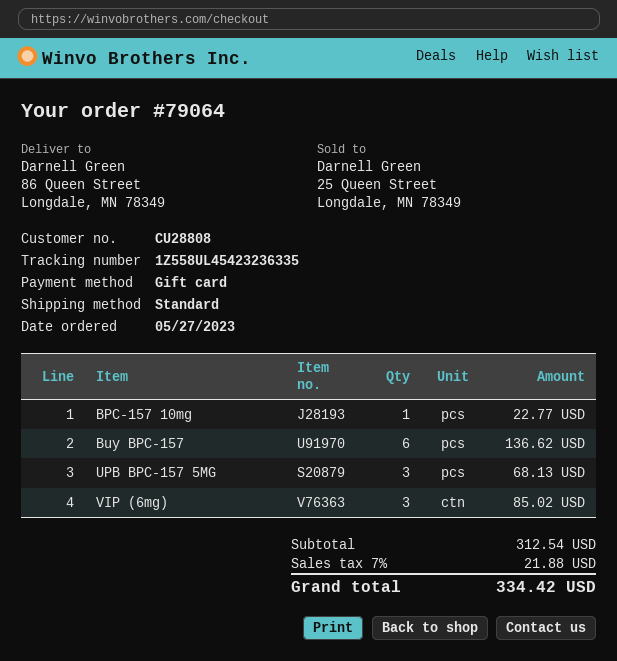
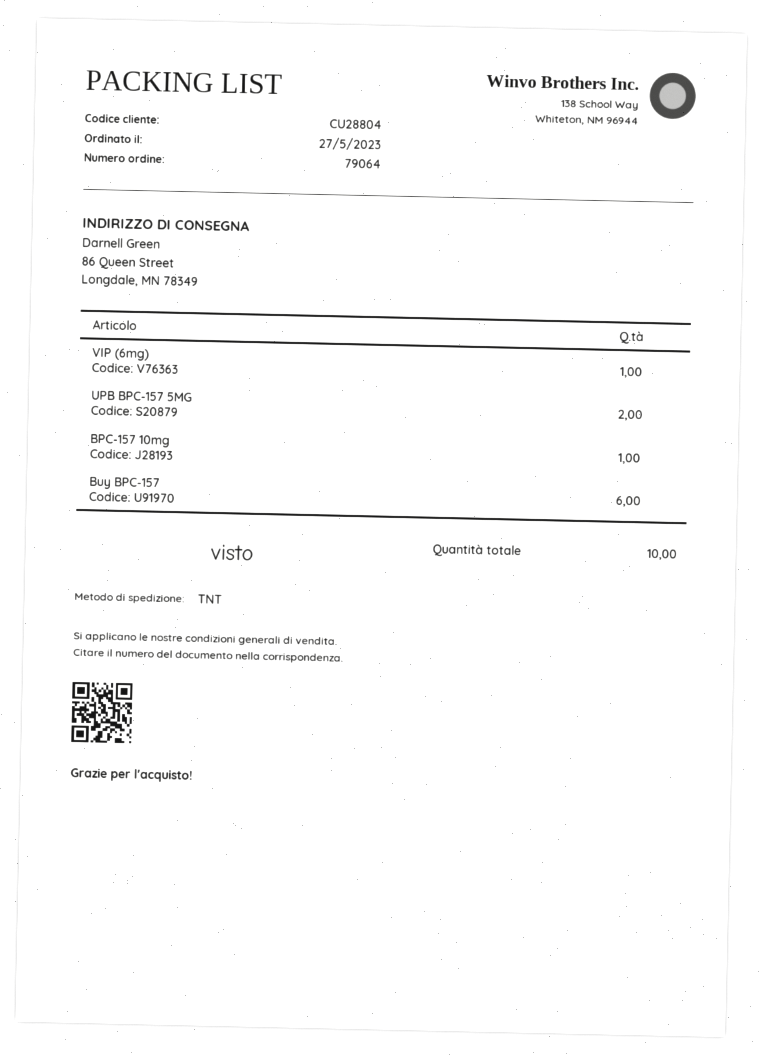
customer number: CU28808 -> CU28804
shipping method: standard -> TNT
UPB BPC-157 5MG: 3 -> 2
VIP (6mg): 3 -> 1

